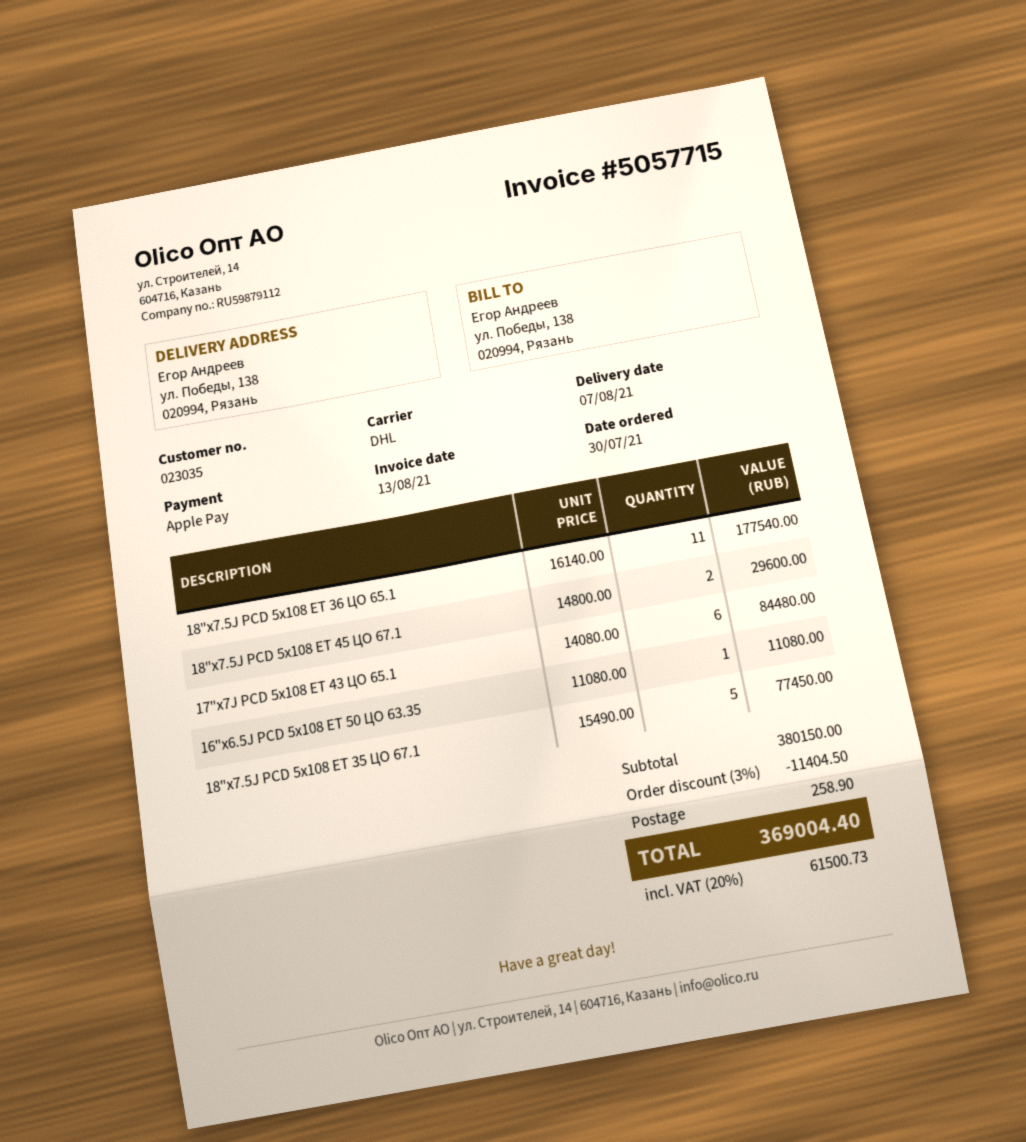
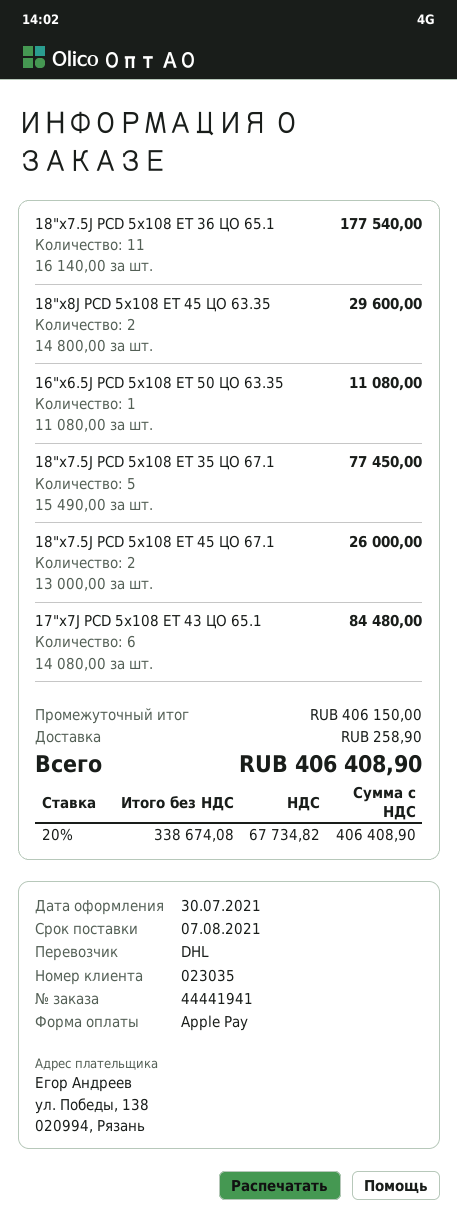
18"x7.5J PCD 5x108 ЕТ 45 ЦО 67.1: 2 x 14800.00 = 29600.00 -> 2 x 13000.00 = 26000.00
18"x8J PCD 5x108 ЕТ 45 ЦО 63.35: none -> 2 x 14800.00 = 29600.00
subtotal: 380150.00 -> 406150.00
discount: 3% = 11404.50 -> none
tax: 20% = 61500.73 -> 20% = 67734.82
total: 369004.40 -> 406408.90

